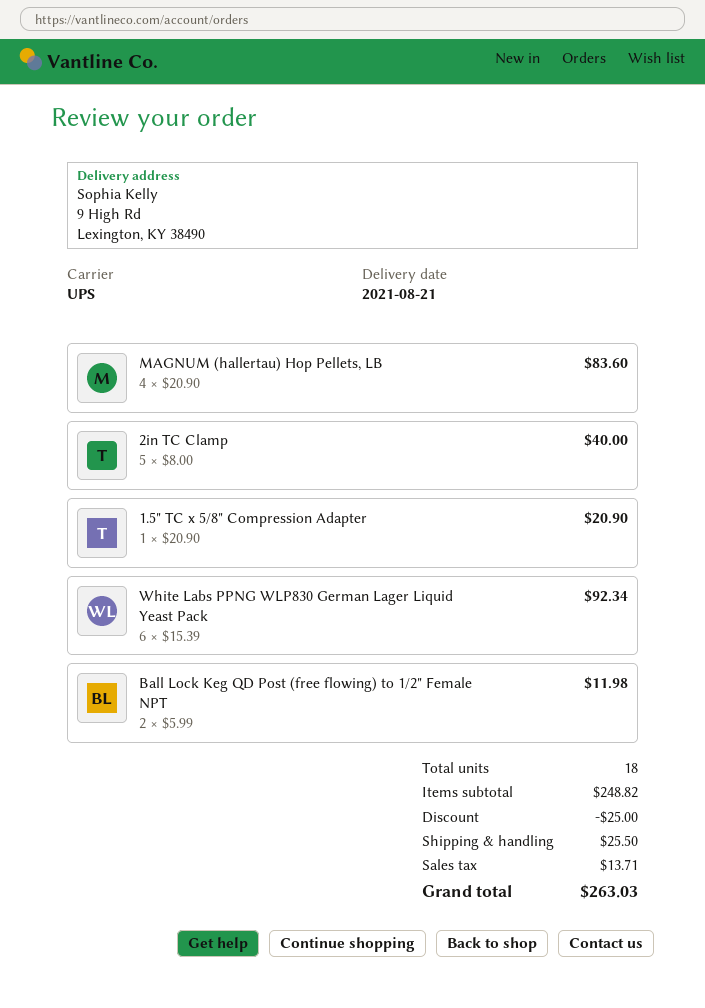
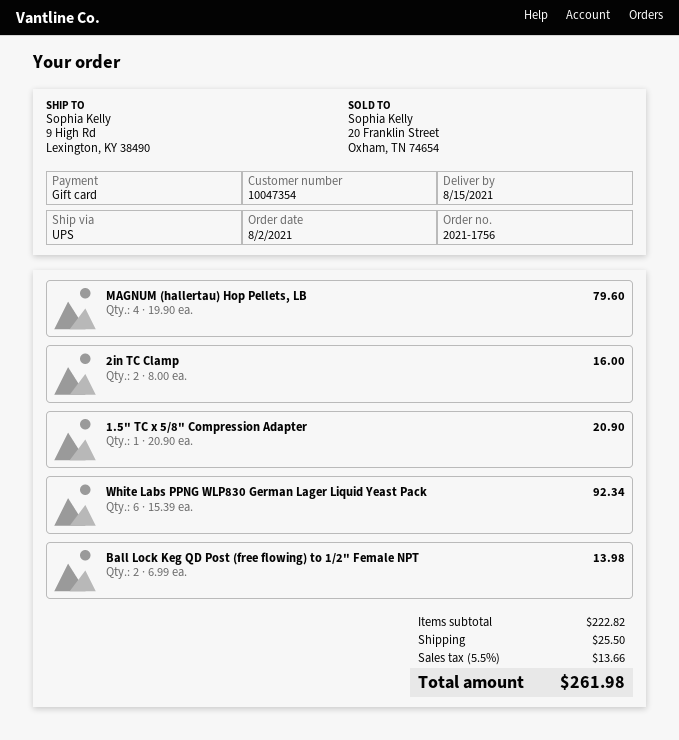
delivery date: 2021-08-21 -> 2021-08-15
MAGNUM (hallertau) Hop Pellets, LB: 4 x 20.90 = 83.60 -> 4 x 19.90 = 79.60
2in TC Clamp: 5 x 8.00 = 40.00 -> 2 x 8.00 = 16.00
Ball Lock Keg QD Post (free flowing) to 1/2" Female NPT: 2 x 5.99 = 11.98 -> 2 x 6.99 = 13.98
subtotal: 248.82 -> 222.82
discount: 25.00 -> none
tax: 13.71 -> 13.66
total: 263.03 -> 261.98

